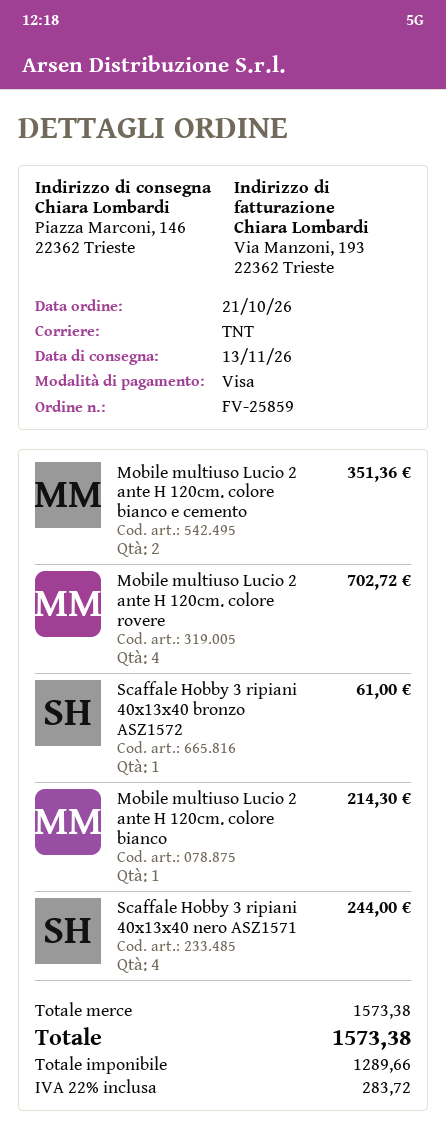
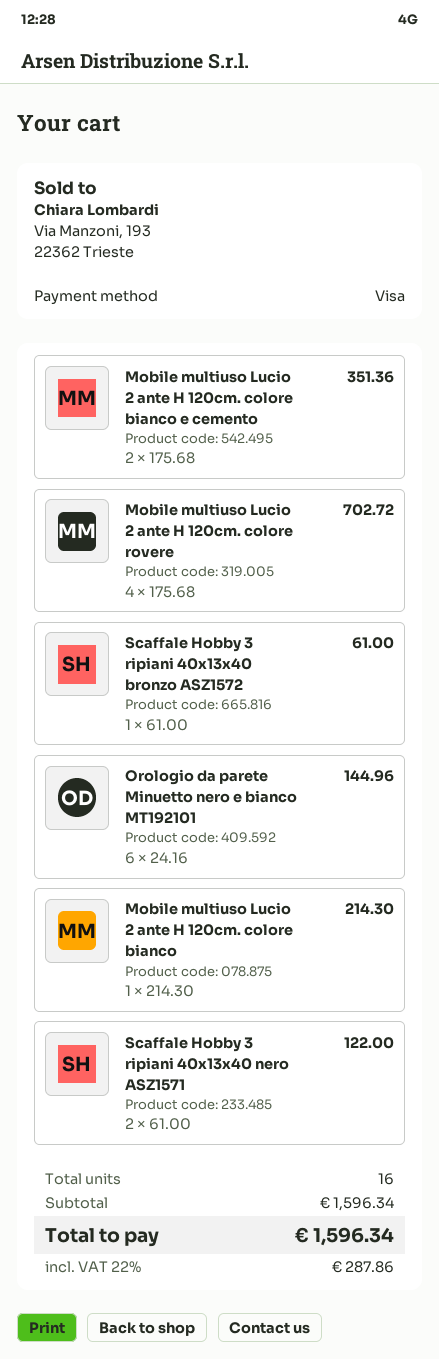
Scaffale Hobby 3 ripiani 40x13x40 nero ASZ1571: 4 for 244.00 -> 2 for 122.00
Orologio da parete Minuetto nero e bianco MT192101: none -> 6 for 144.96
subtotal: 1573.38 -> 1596.34
tax: 22% = 283.72 -> 22% = 287.86
total: 1573.38 -> 1596.34

